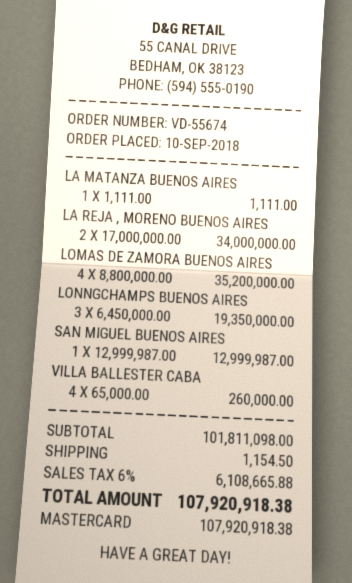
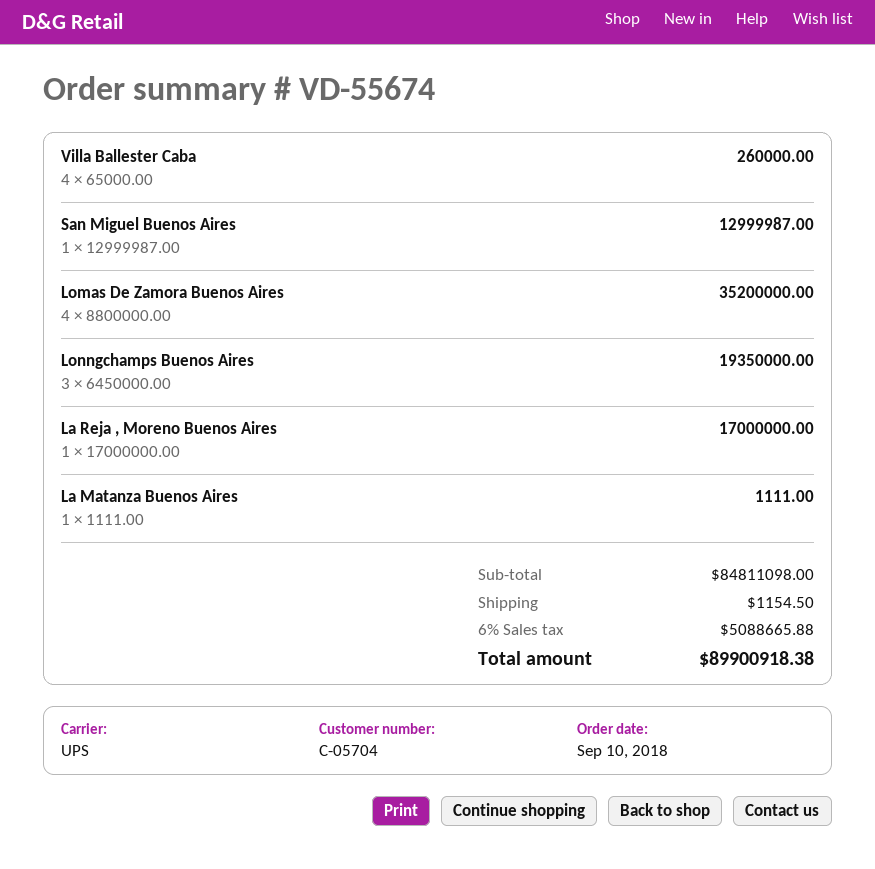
LA REJA , MORENO BUENOS AIRES: 2 x 17000000.00 = 34000000.00 -> 1 x 17000000.00 = 17000000.00
subtotal: 101811098.00 -> 84811098.00
tax: 6% = 6108665.88 -> 6% = 5088665.88
total: 107920918.38 -> 89900918.38

